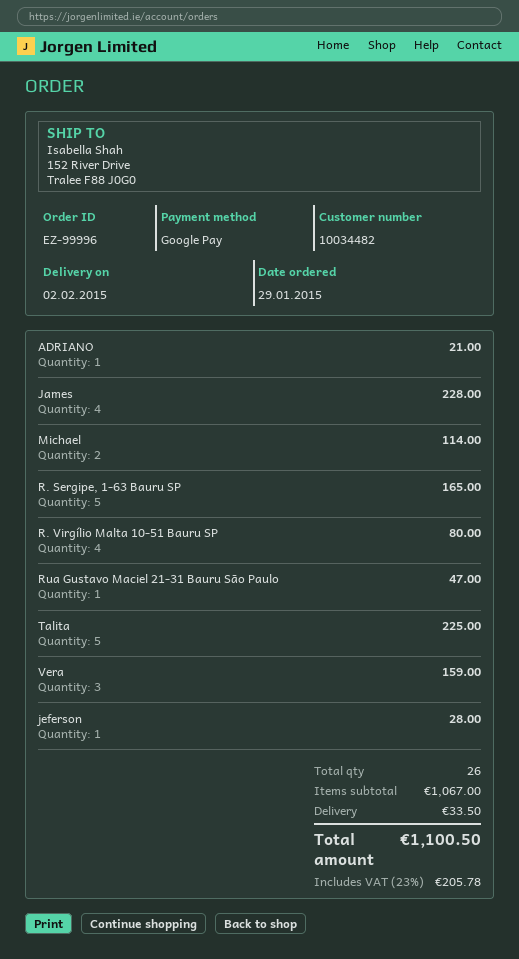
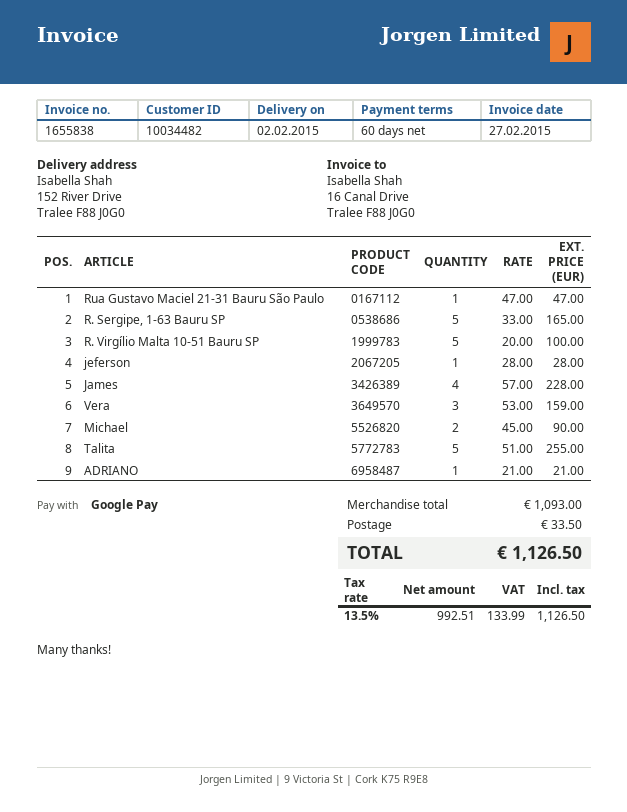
Michael: 2 for 114.00 -> 2 for 90.00
R. Virgílio Malta 10-51 Bauru SP: 4 for 80.00 -> 5 for 100.00
Talita: 5 for 225.00 -> 5 for 255.00
subtotal: 1067.00 -> 1093.00
tax: 23% = 205.78 -> 13.5% = 133.99
total: 1100.50 -> 1126.50

